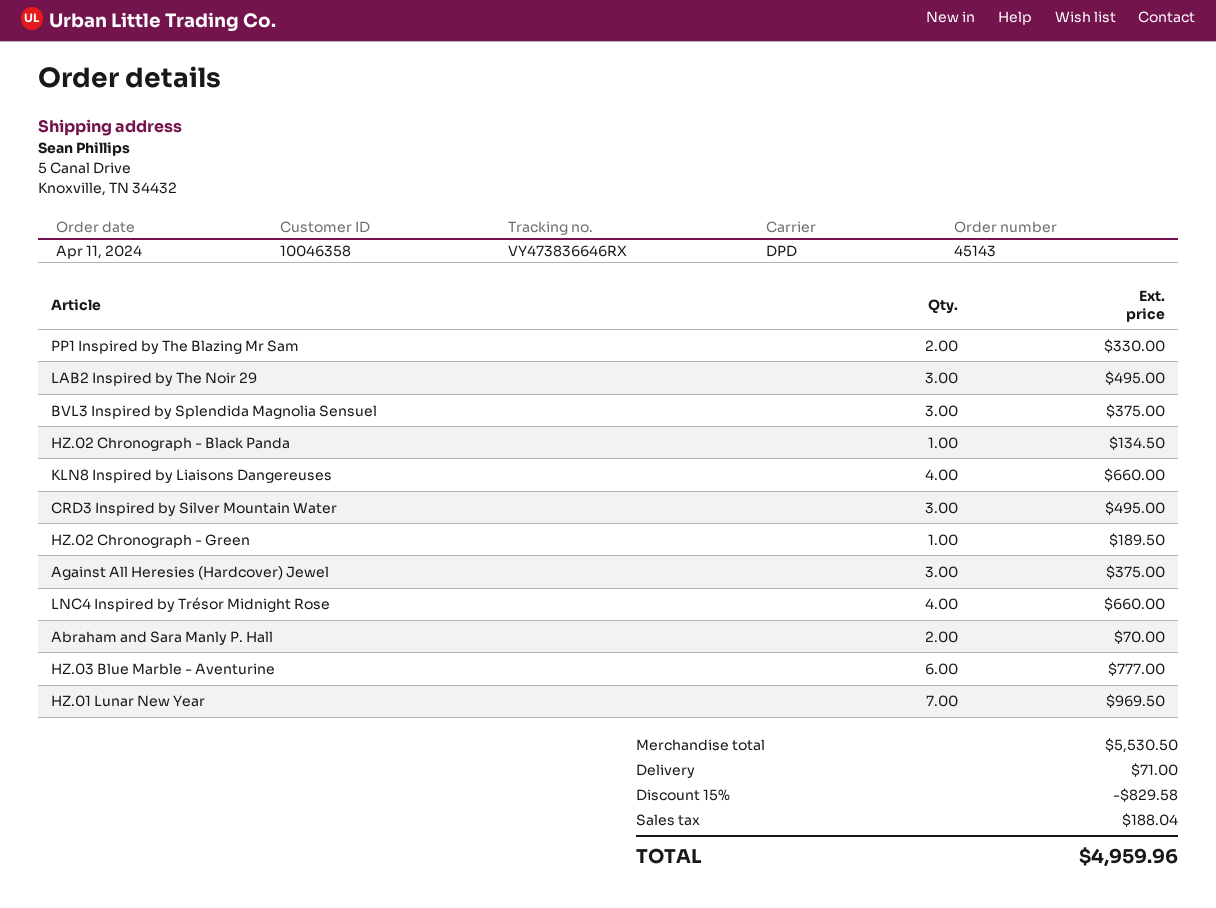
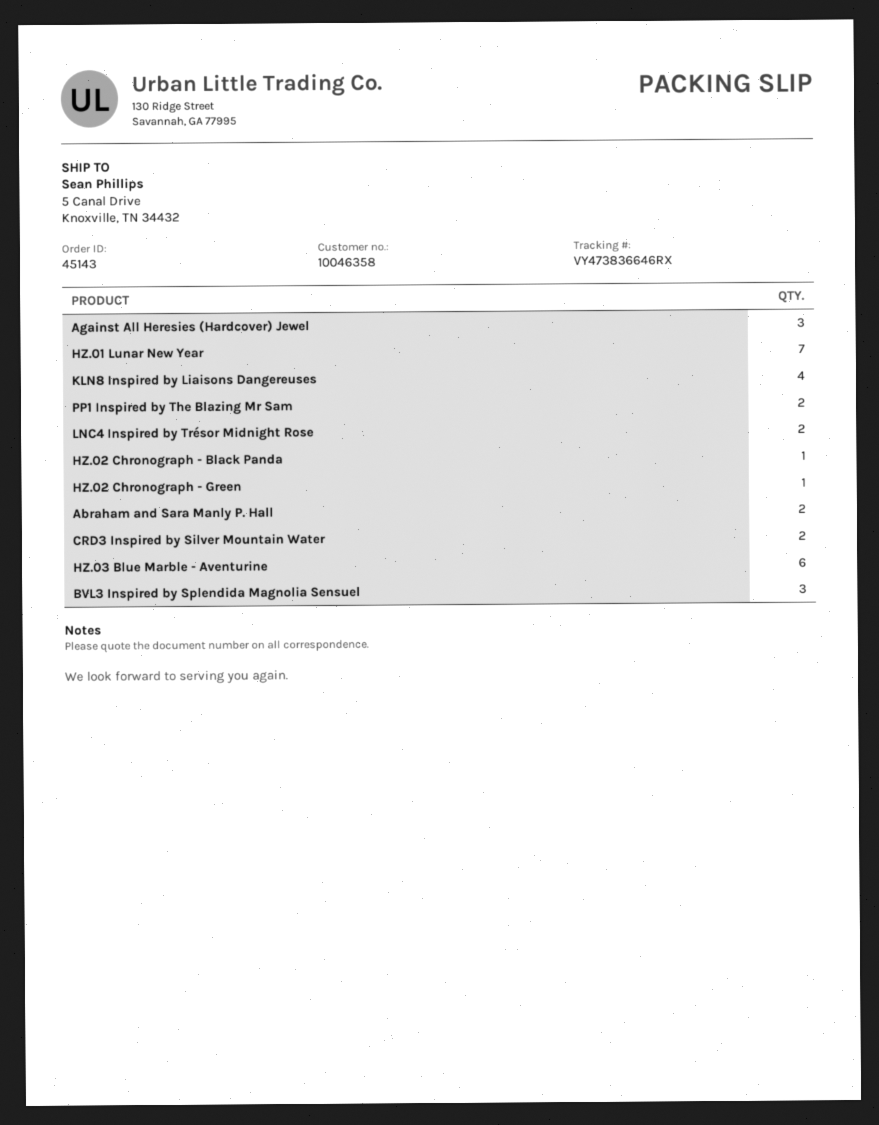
LAB2 Inspired by The Noir 29: 3 -> none
CRD3 Inspired by Silver Mountain Water: 3 -> 2
LNC4 Inspired by Trésor Midnight Rose: 4 -> 2

